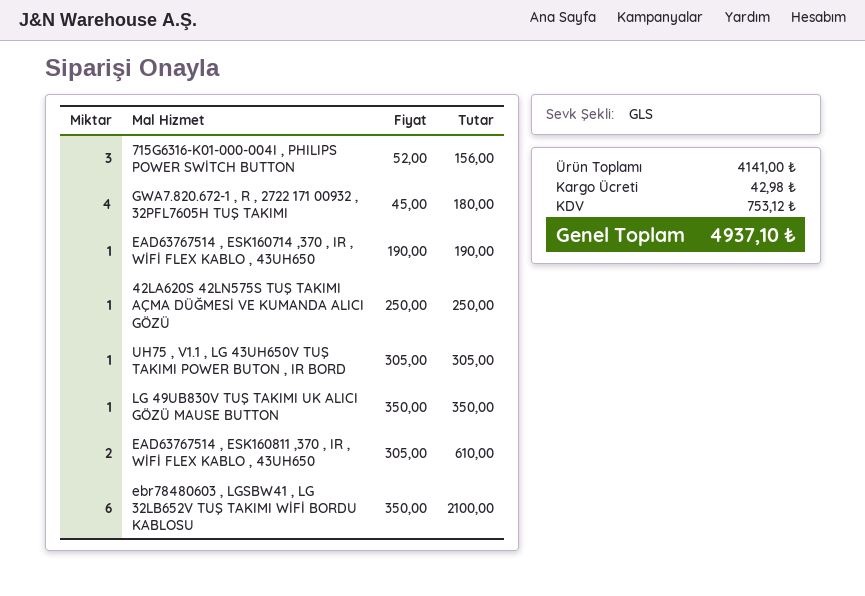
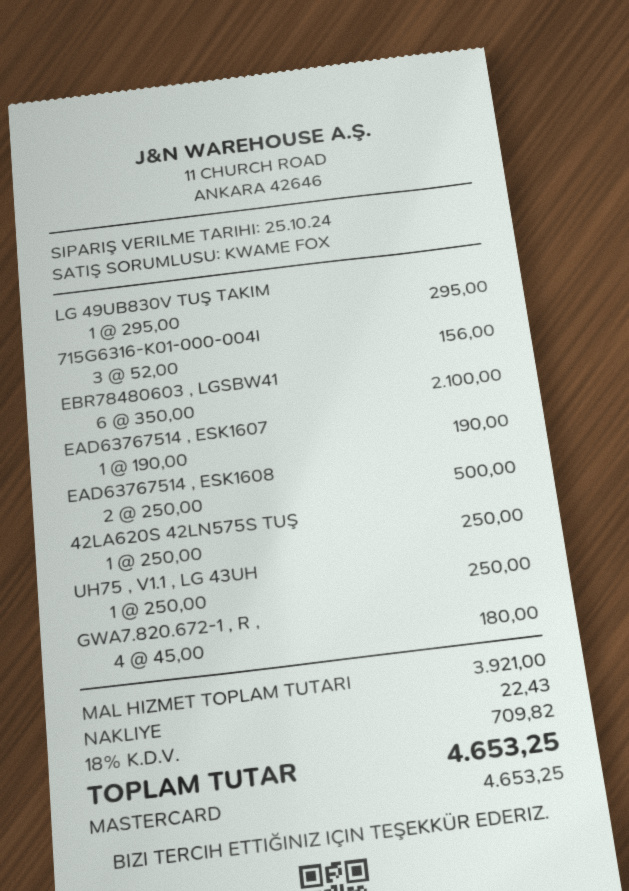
UH75 , V1.1 , LG 43UH650V TUŞ TAKIMI POWER BUTON , IR BORD: 1 x 305.00 = 305.00 -> 1 x 250.00 = 250.00
LG 49UB830V TUŞ TAKIMI UK ALICI GÖZÜ MAUSE BUTTON: 1 x 350.00 = 350.00 -> 1 x 295.00 = 295.00
EAD63767514 , ESK160811 ,370 , IR , WİFİ FLEX KABLO , 43UH650: 2 x 305.00 = 610.00 -> 2 x 250.00 = 500.00
subtotal: 4141.00 -> 3921.00
shipping: 42.98 -> 22.43
tax: 753.12 -> 709.82
total: 4937.10 -> 4653.25

